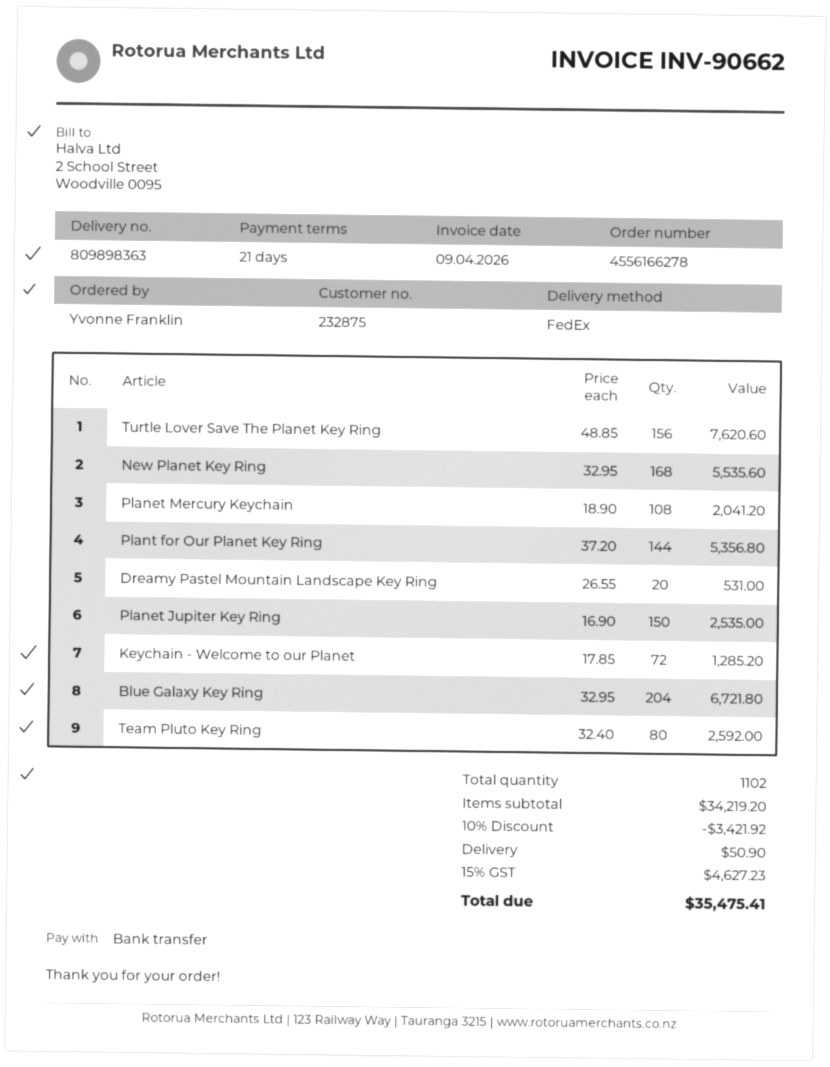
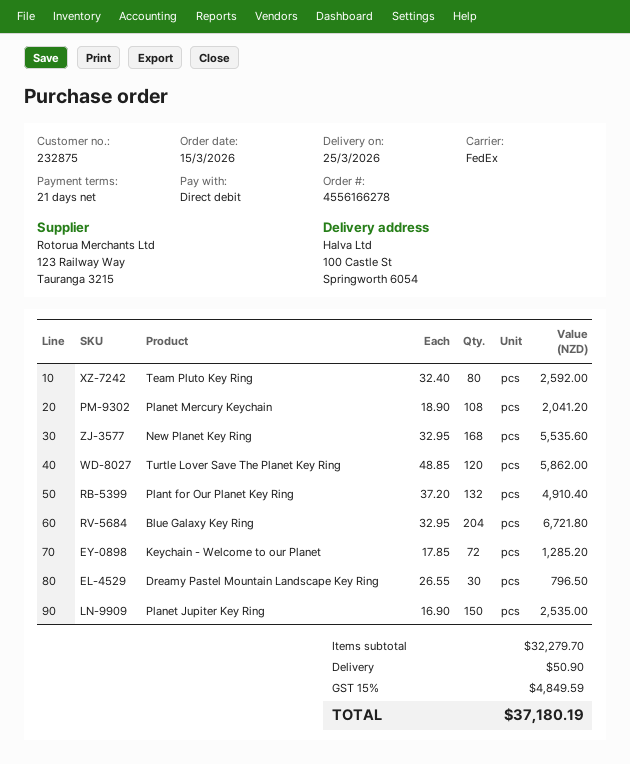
payment method: bank transfer -> direct debit
Turtle Lover Save The Planet Key Ring: 156 x 48.85 = 7620.60 -> 120 x 48.85 = 5862.00
Plant for Our Planet Key Ring: 144 x 37.20 = 5356.80 -> 132 x 37.20 = 4910.40
Dreamy Pastel Mountain Landscape Key Ring: 20 x 26.55 = 531.00 -> 30 x 26.55 = 796.50
subtotal: 34219.20 -> 32279.70
discount: 10% = 3421.92 -> none
tax: 15% = 4627.23 -> 15% = 4849.59
total: 35475.41 -> 37180.19

